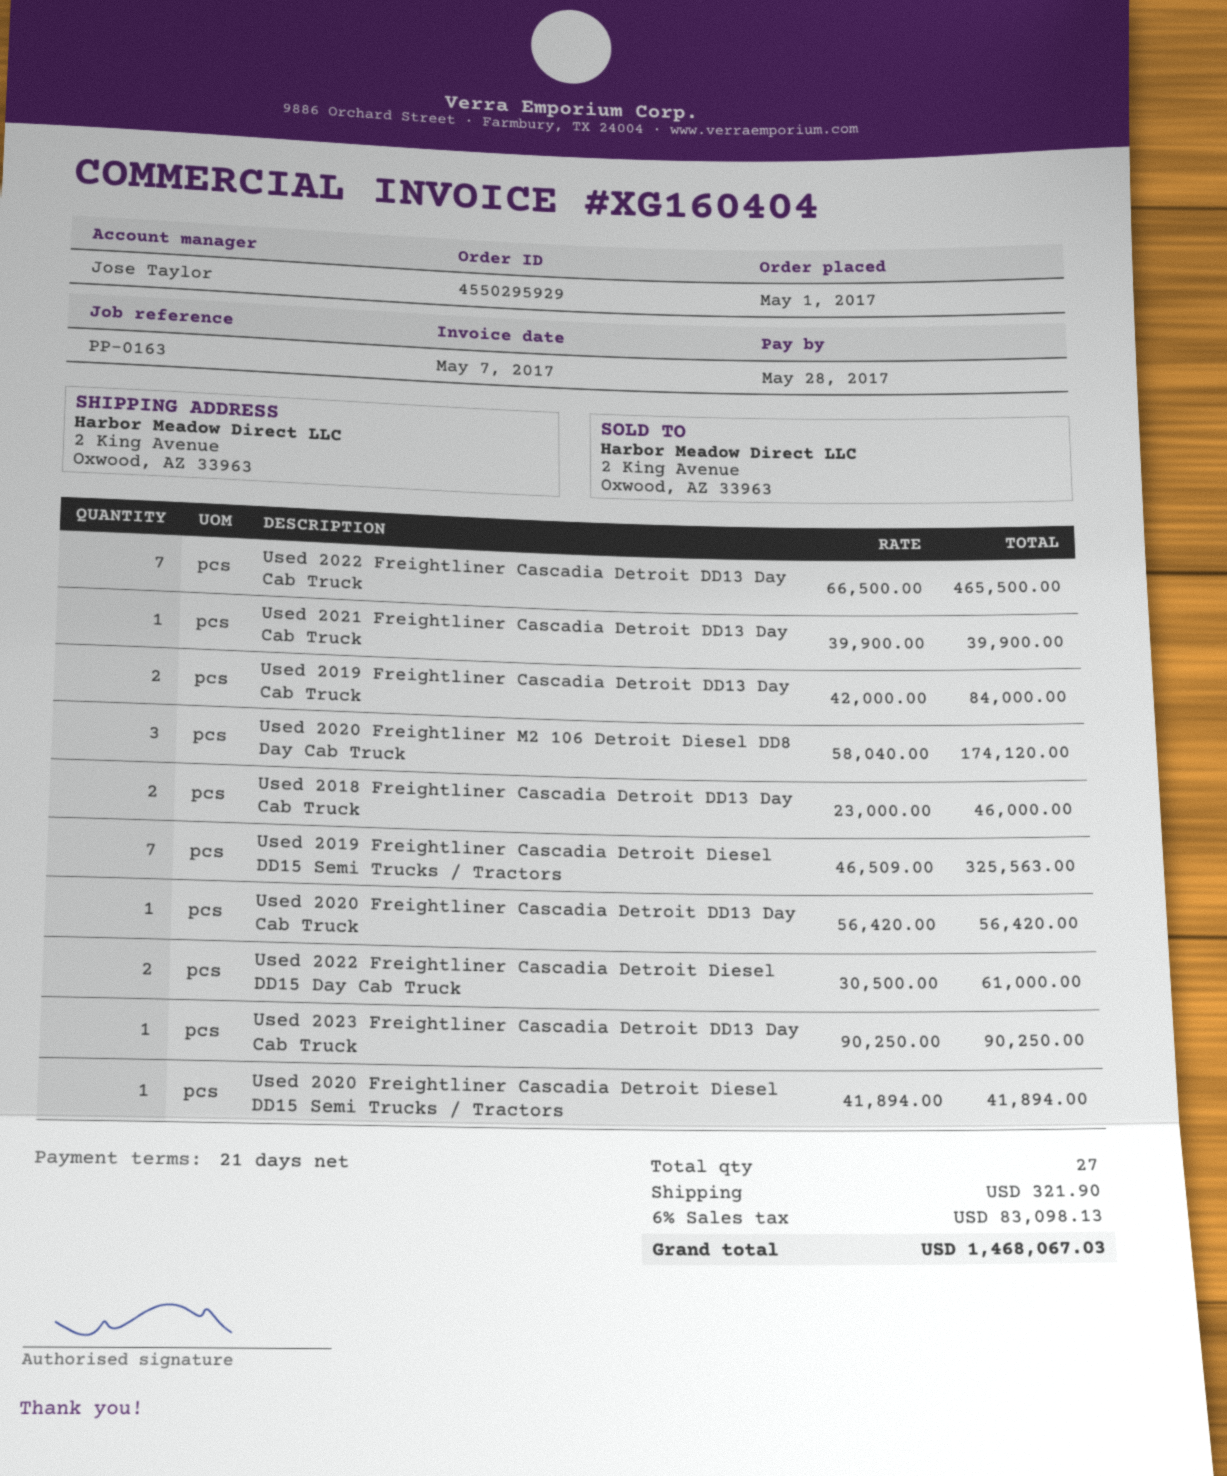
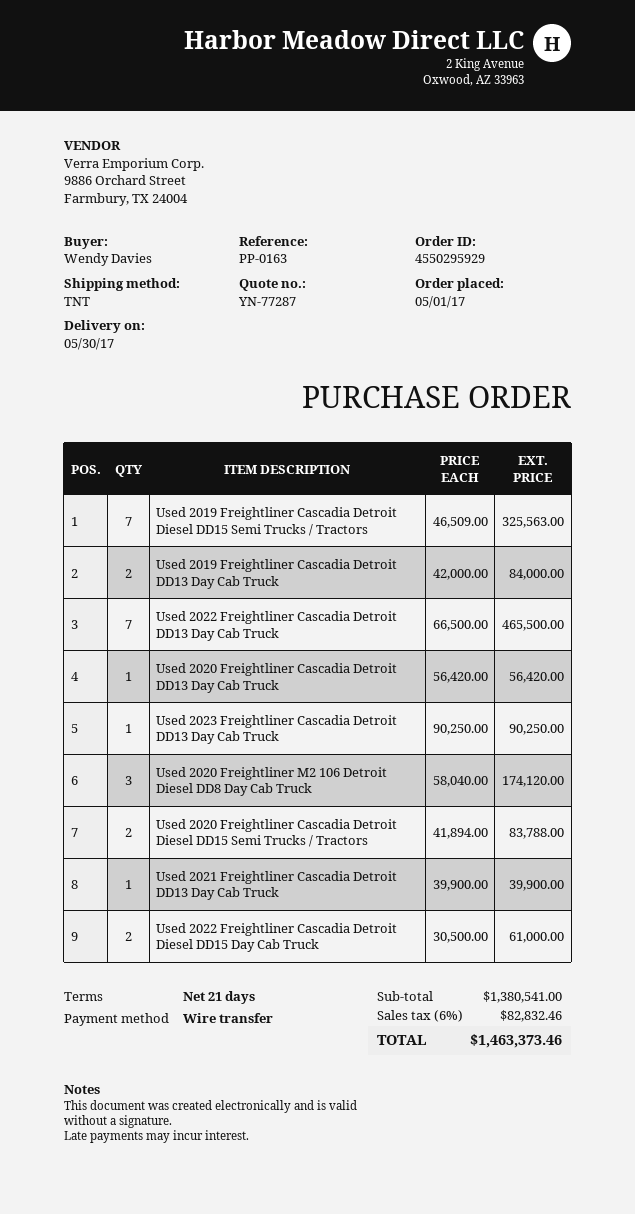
Used 2018 Freightliner Cascadia Detroit DD13 Day Cab Truck: 2 x 23000.00 = 46000.00 -> none
Used 2020 Freightliner Cascadia Detroit Diesel DD15 Semi Trucks / Tractors: 1 x 41894.00 = 41894.00 -> 2 x 41894.00 = 83788.00
shipping: 321.90 -> none
tax: 6% = 83098.13 -> 6% = 82832.46
total: 1468067.03 -> 1463373.46

